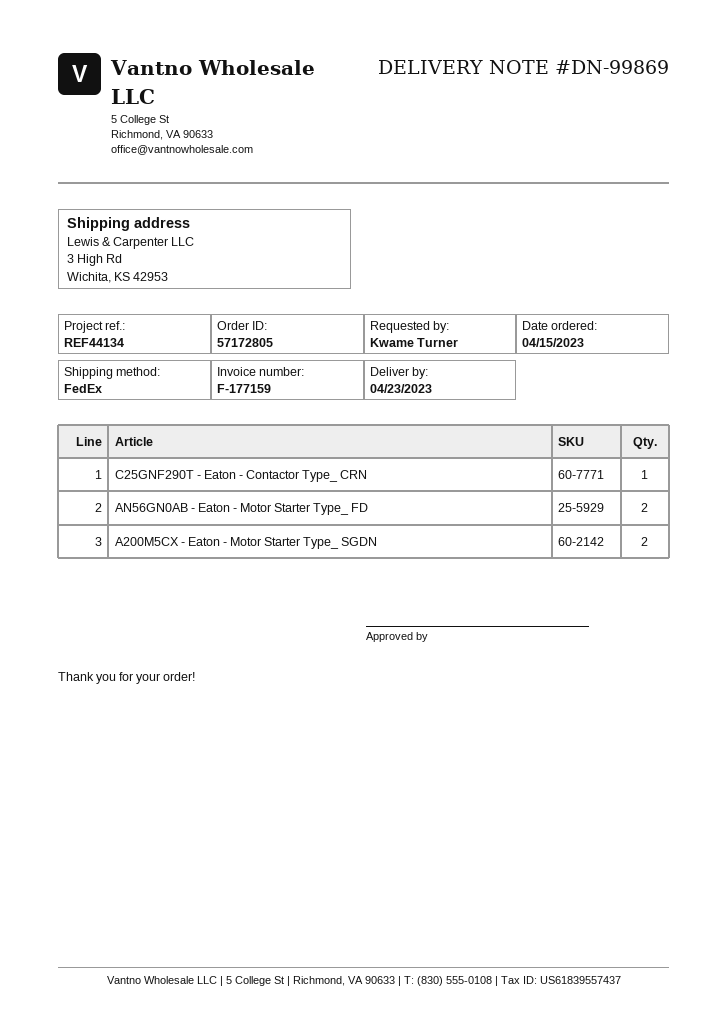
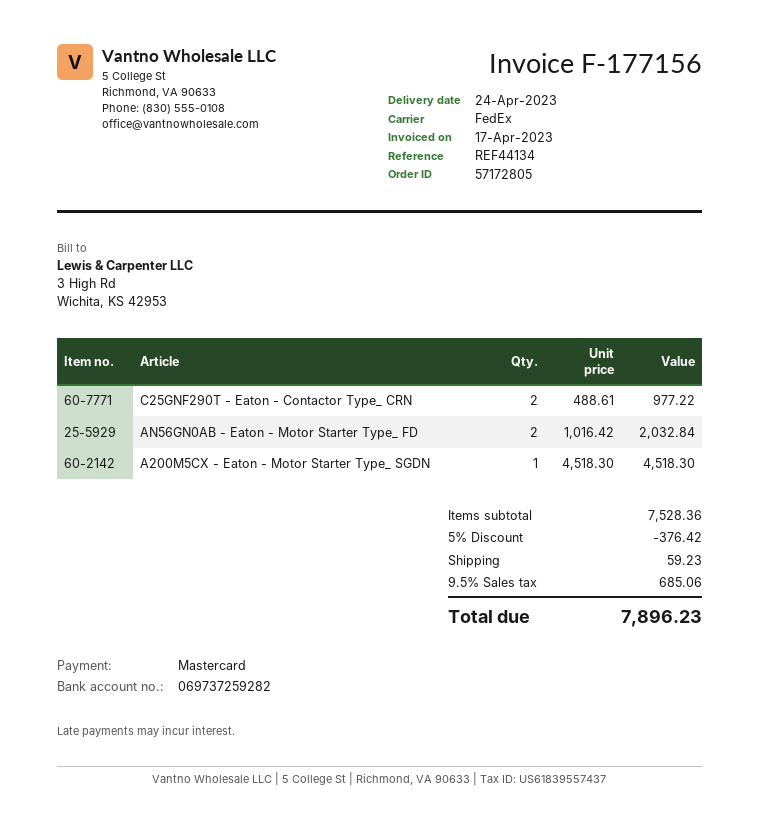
delivery date: 2023-04-23 -> 2023-04-24
invoice number: F-177159 -> F-177156
C25GNF290T - Eaton - Contactor Type_ CRN: 1 -> 2
A200M5CX - Eaton - Motor Starter Type_ SGDN: 2 -> 1

